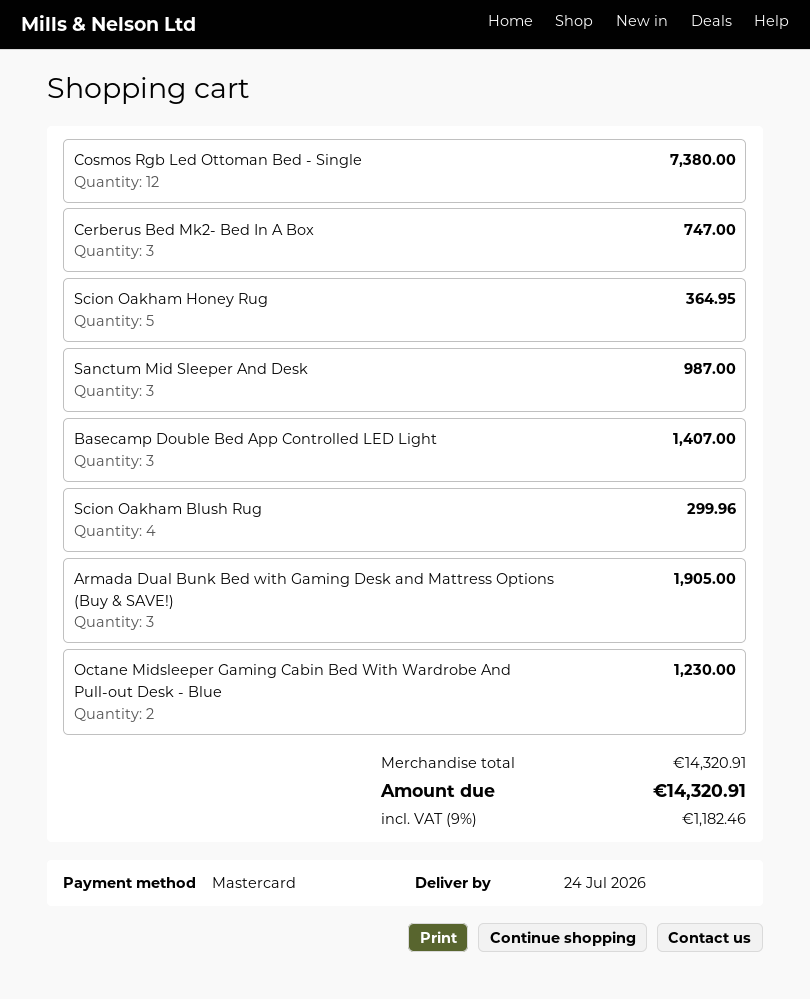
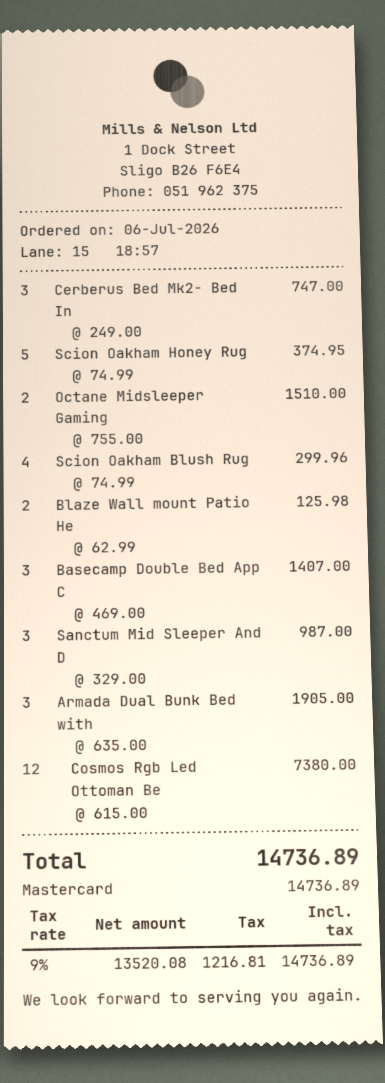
Scion Oakham Honey Rug: 5 for 364.95 -> 5 for 374.95
Octane Midsleeper Gaming Cabin Bed With Wardrobe And Pull-out Desk - Blue: 2 for 1230.00 -> 2 for 1510.00
Blaze Wall mount Patio He: none -> 2 for 125.98
tax: 9% = 1182.46 -> 9% = 1216.81
total: 14320.91 -> 14736.89

